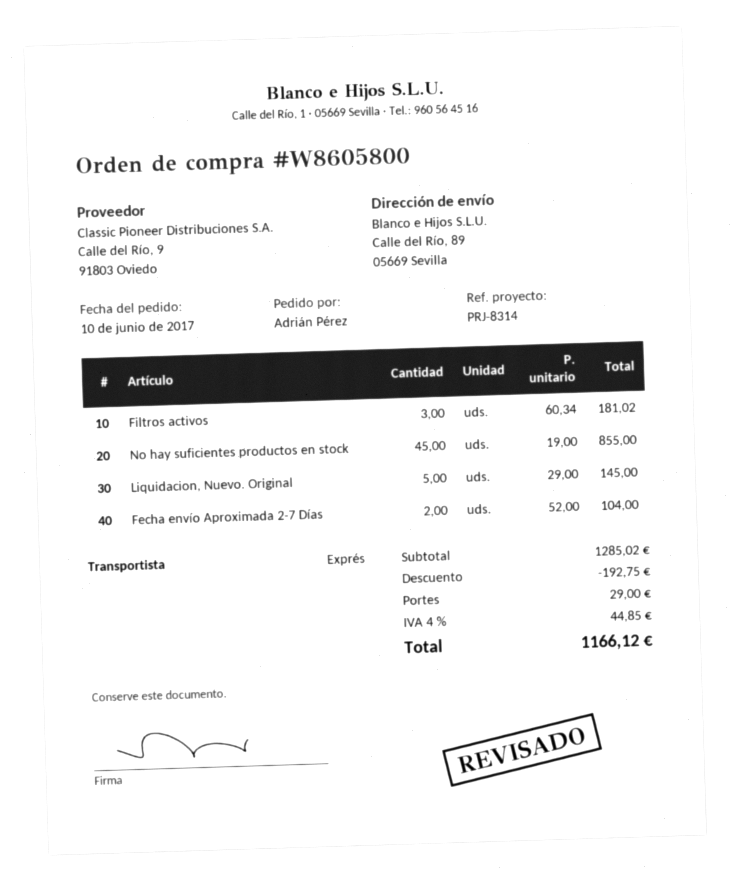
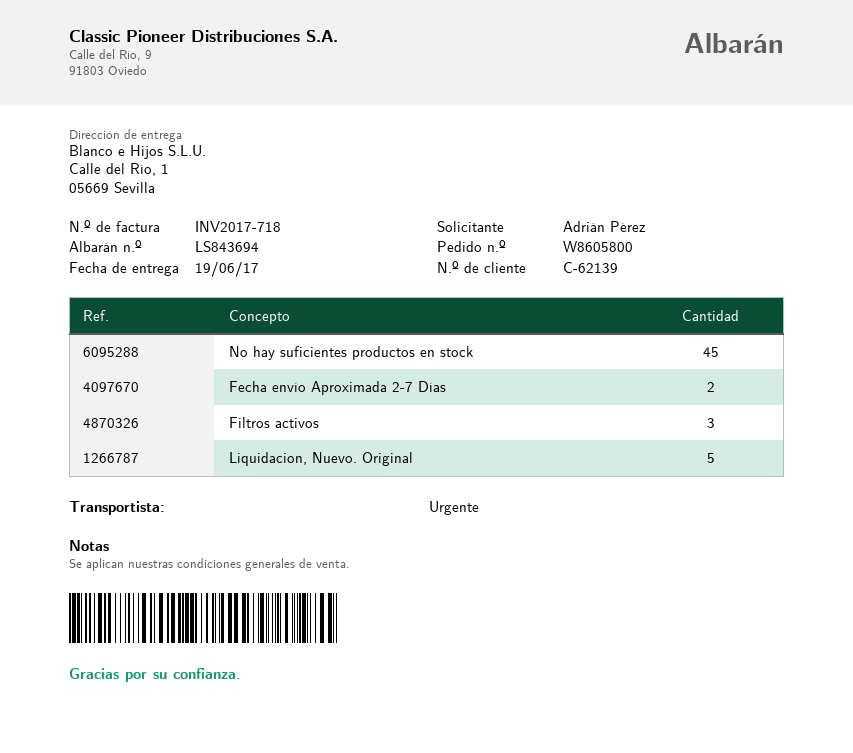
ship to: Calle del Río, 89, 05669 Sevilla -> Calle del Río, 1, 05669 Sevilla

